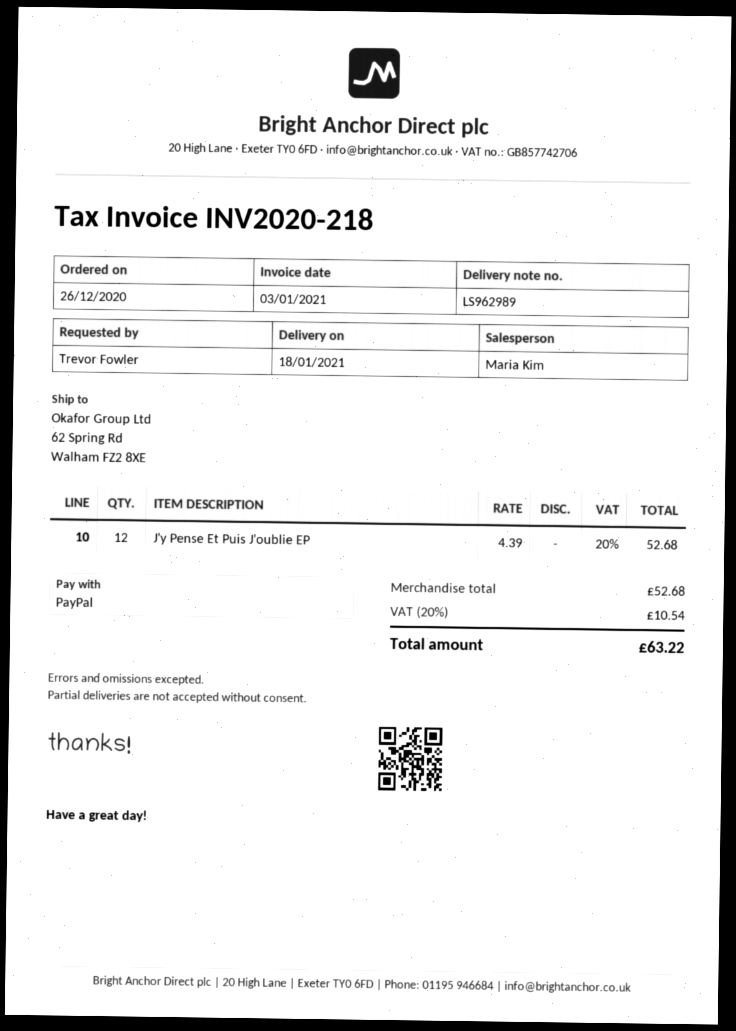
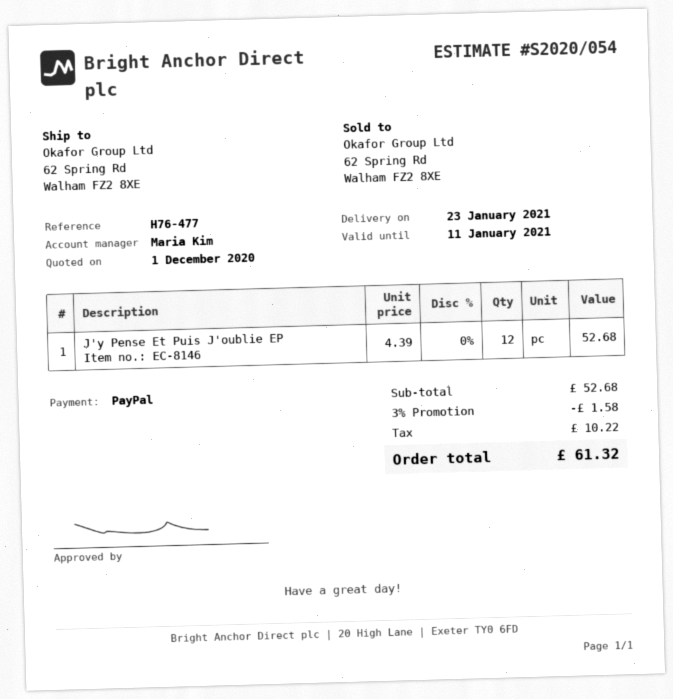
delivery date: 2021-01-18 -> 2021-01-23
discount: none -> 3% = 1.58
tax: 10.54 -> 10.22
total: 63.22 -> 61.32

